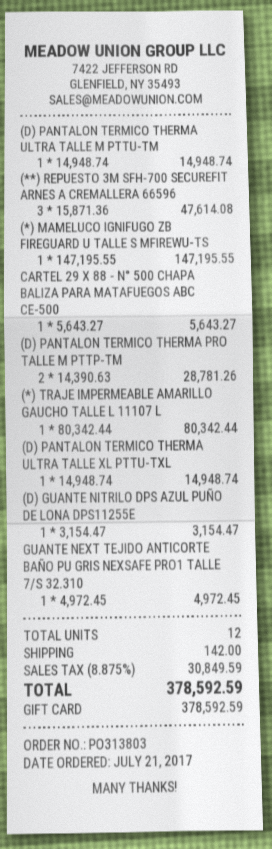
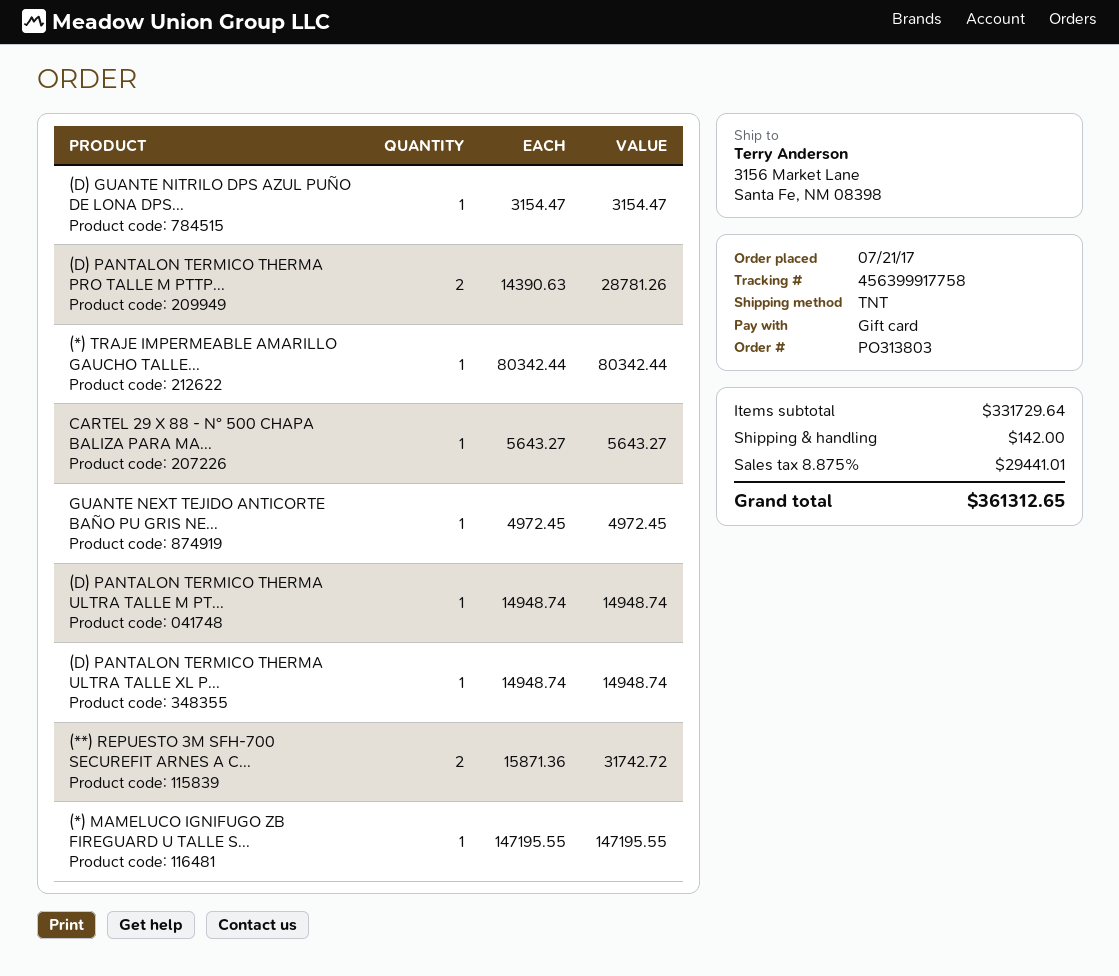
(**) REPUESTO 3M SFH-700 SECUREFIT ARNES A CREMALLERA 66596: 3 x 15871.36 = 47614.08 -> 2 x 15871.36 = 31742.72
tax: 8.875% = 30849.59 -> 8.875% = 29441.01
total: 378592.59 -> 361312.65

